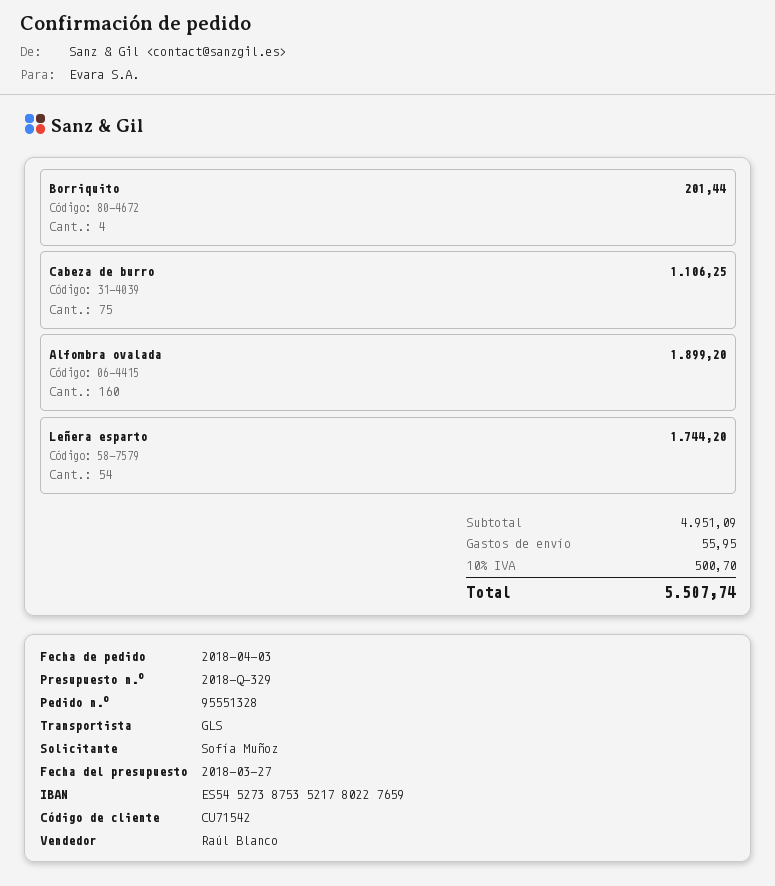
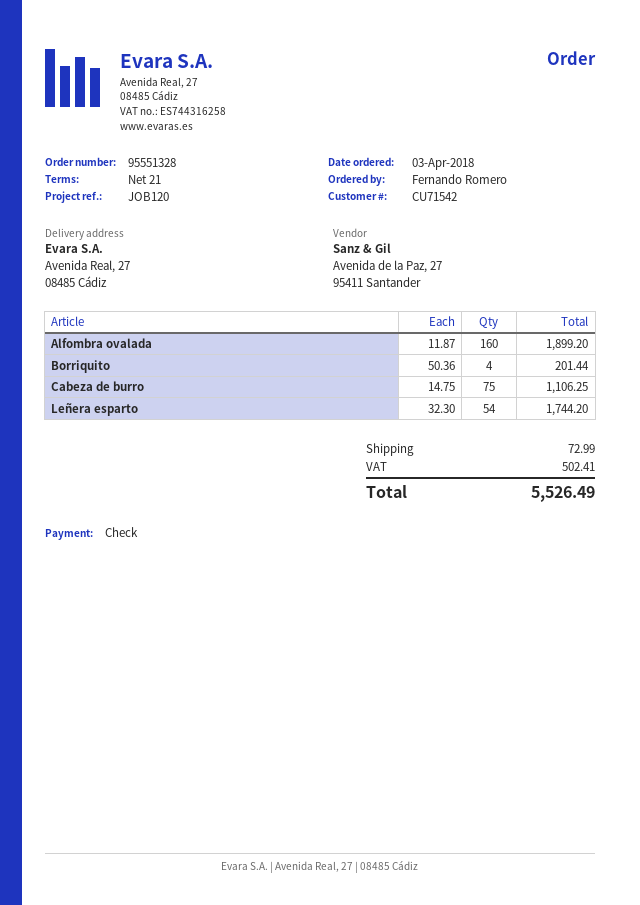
ordered by: Sofía Muñoz -> Fernando Romero
shipping: 55.95 -> 72.99
tax: 500.70 -> 502.41
total: 5507.74 -> 5526.49

